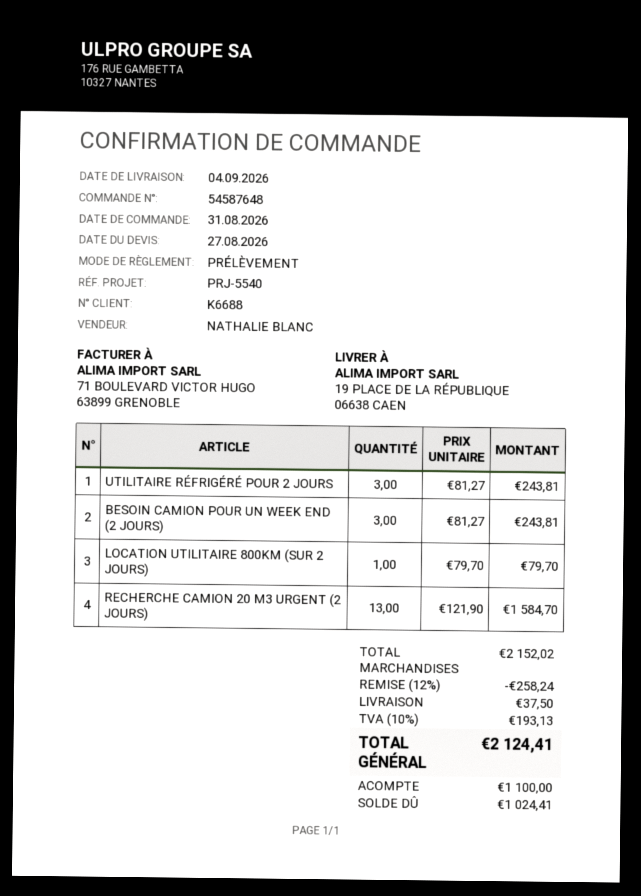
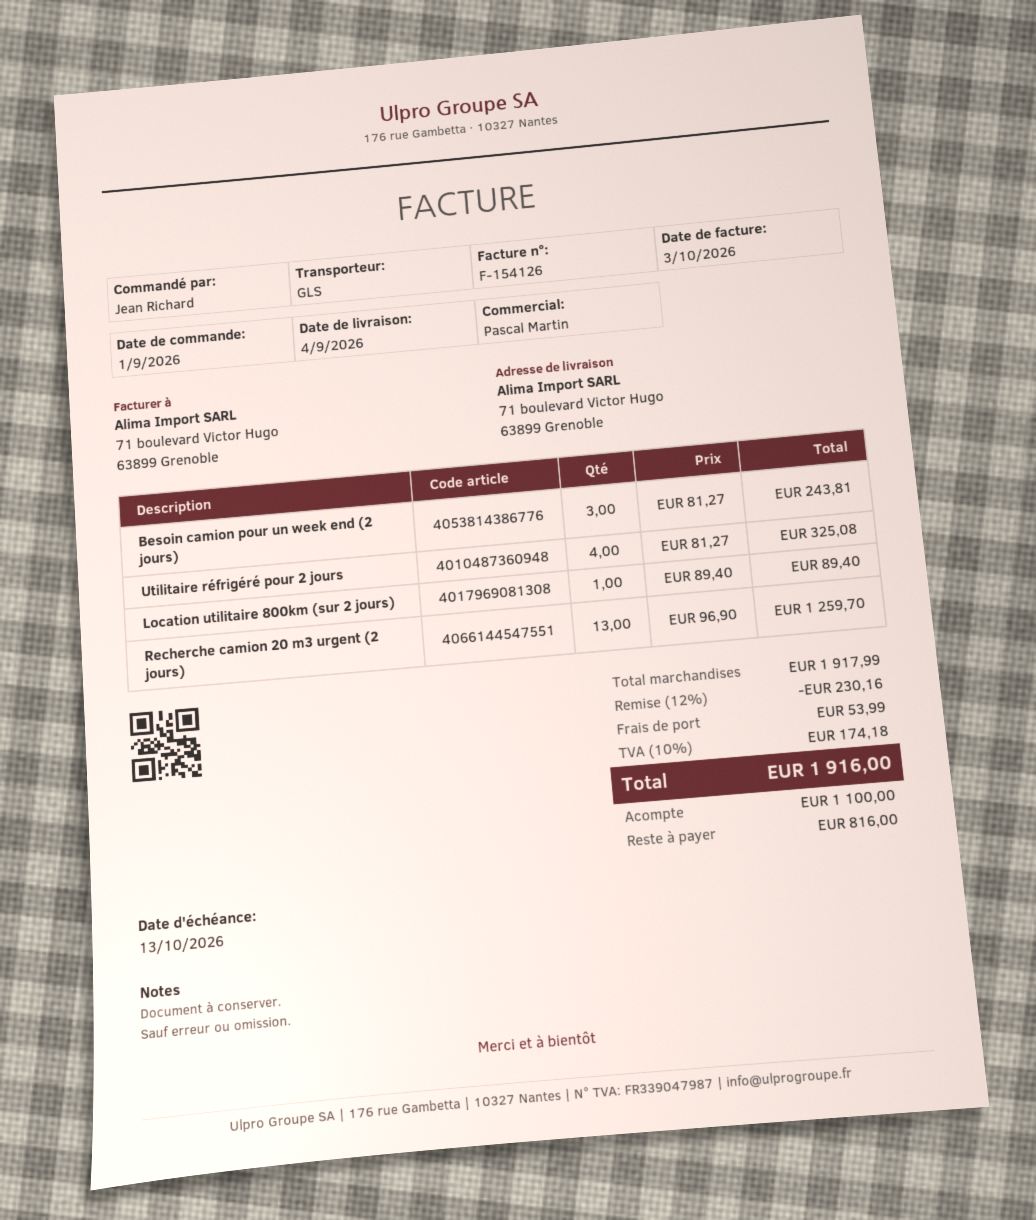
order date: 2026-08-31 -> 2026-09-01
sales rep: NATHALIE BLANC -> Pascal Martin
ship to: 19 PLACE DE LA RÉPUBLIQUE, 06638 CAEN -> 71 boulevard Victor Hugo, 63899 Grenoble
UTILITAIRE RÉFRIGÉRÉ POUR 2 JOURS: 3 x 81.27 = 243.81 -> 4 x 81.27 = 325.08
LOCATION UTILITAIRE 800KM (SUR 2 JOURS): 1 x 79.70 = 79.70 -> 1 x 89.40 = 89.40
RECHERCHE CAMION 20 M3 URGENT (2 JOURS): 13 x 121.90 = 1584.70 -> 13 x 96.90 = 1259.70
subtotal: 2152.02 -> 1917.99
discount: 12% = 258.24 -> 12% = 230.16
shipping: 37.50 -> 53.99
tax: 10% = 193.13 -> 10% = 174.18
total: 2124.41 -> 1916.00
balance: 1024.41 -> 816.00

